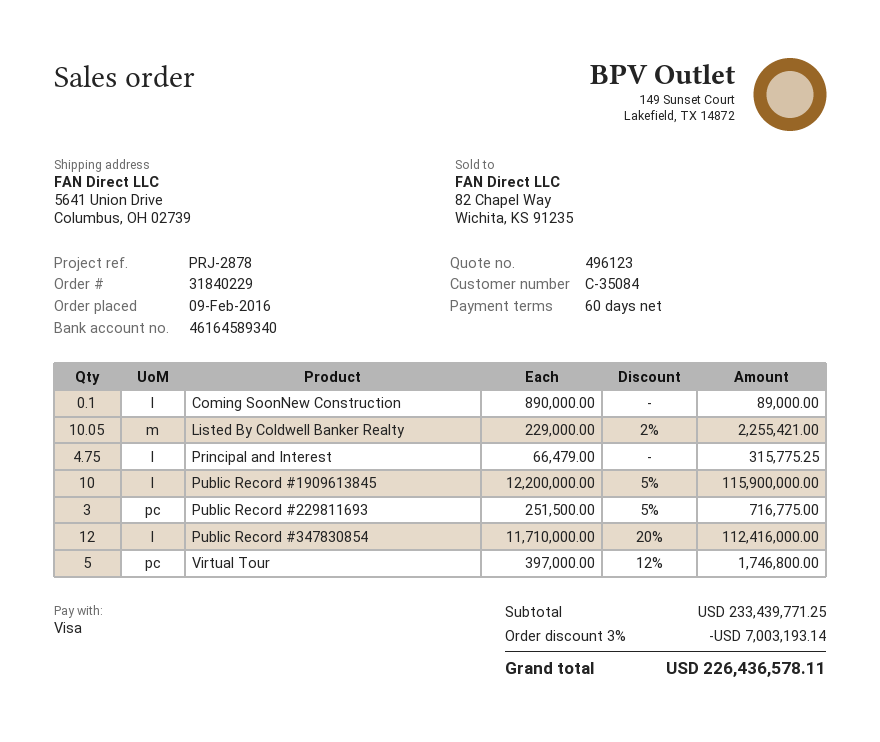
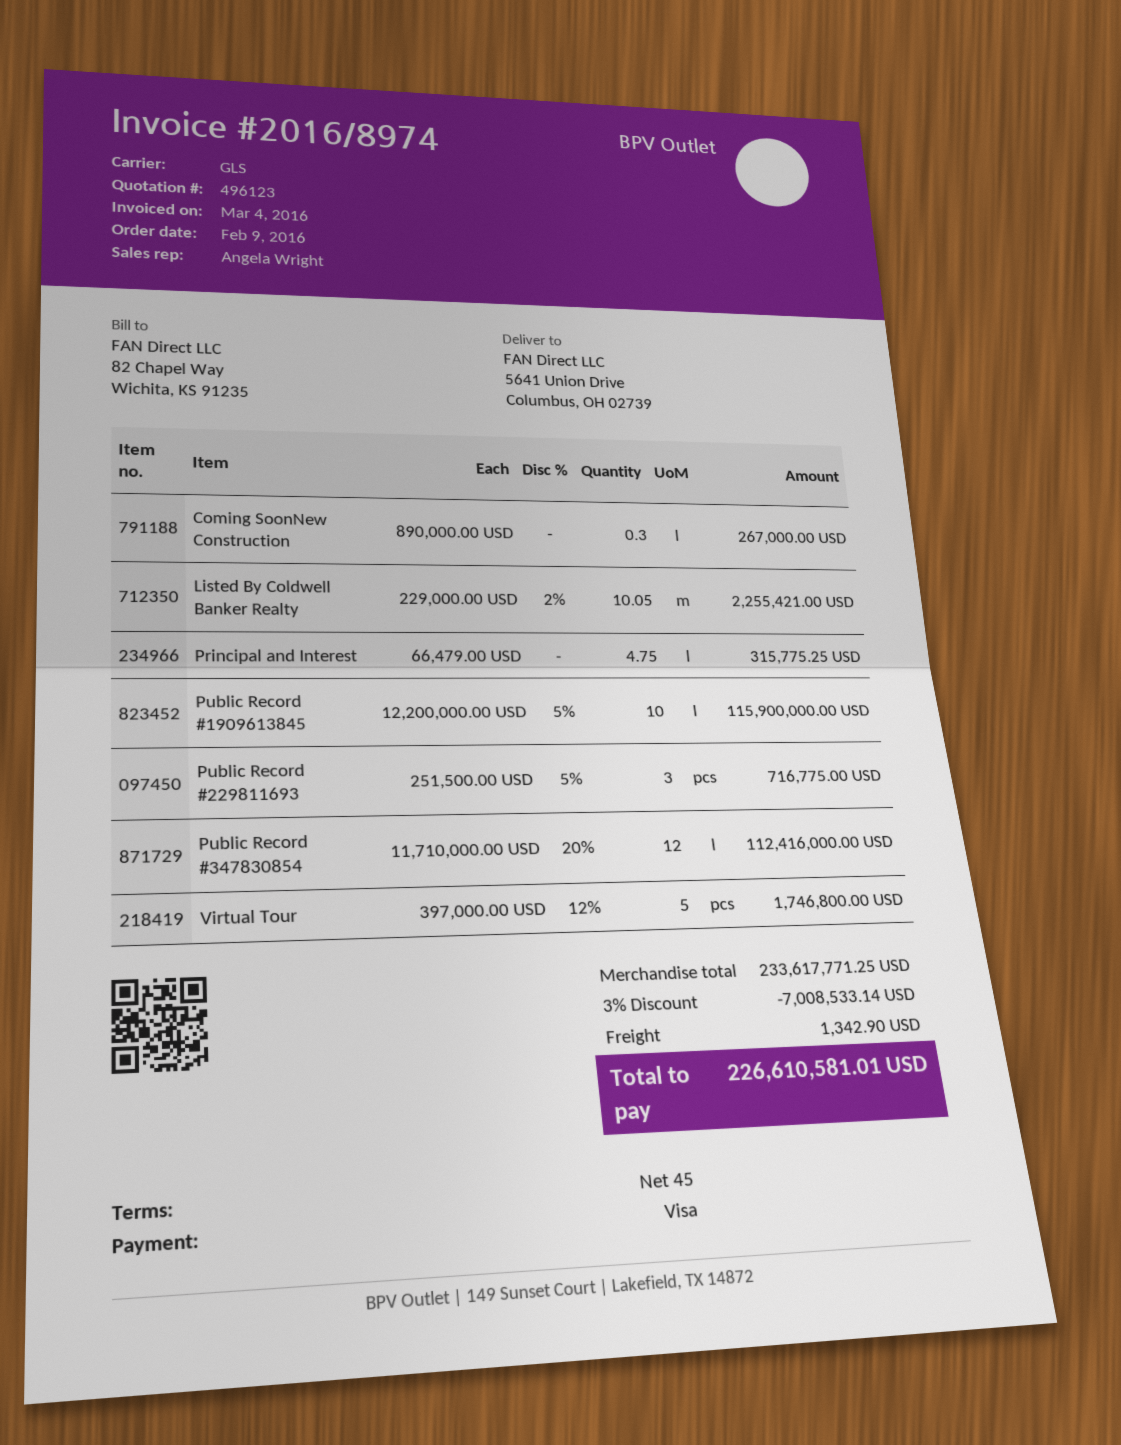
payment terms: 60 days -> 45 days
Coming SoonNew Construction: 0.1 x 890000.00 = 89000.00 -> 0.3 x 890000.00 = 267000.00
subtotal: 233439771.25 -> 233617771.25
discount: 3% = 7003193.14 -> 3% = 7008533.14
shipping: none -> 1342.90
total: 226436578.11 -> 226610581.01

